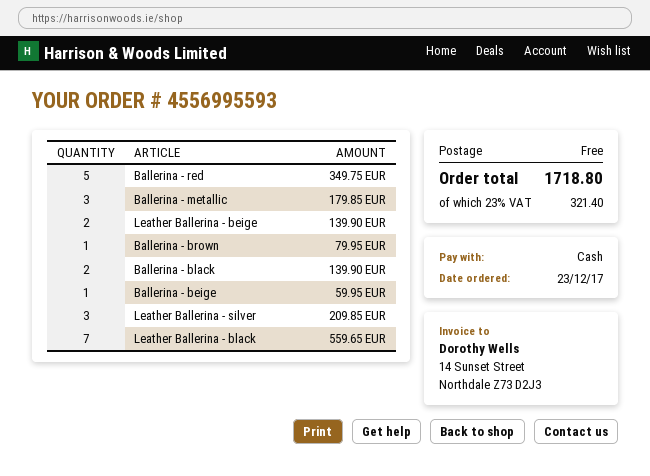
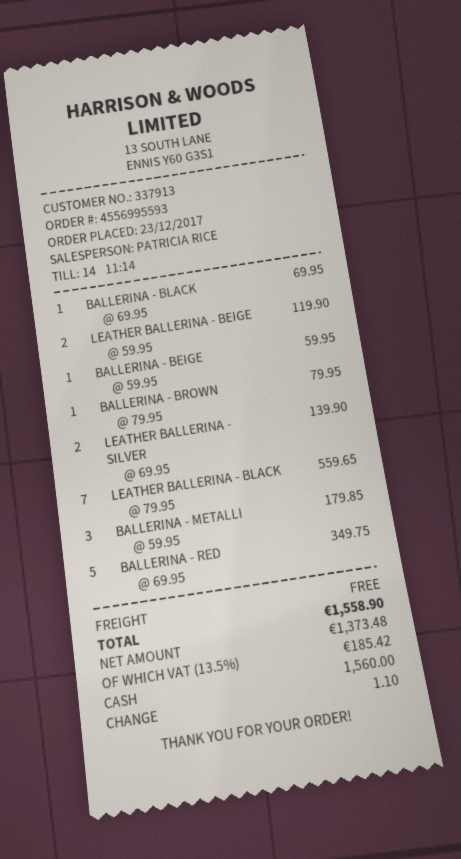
Leather Ballerina - beige: 2 for 139.90 -> 2 for 119.90
Ballerina - black: 2 for 139.90 -> 1 for 69.95
Leather Ballerina - silver: 3 for 209.85 -> 2 for 139.90
tax: 23% = 321.40 -> 13.5% = 185.42
total: 1718.80 -> 1558.90

